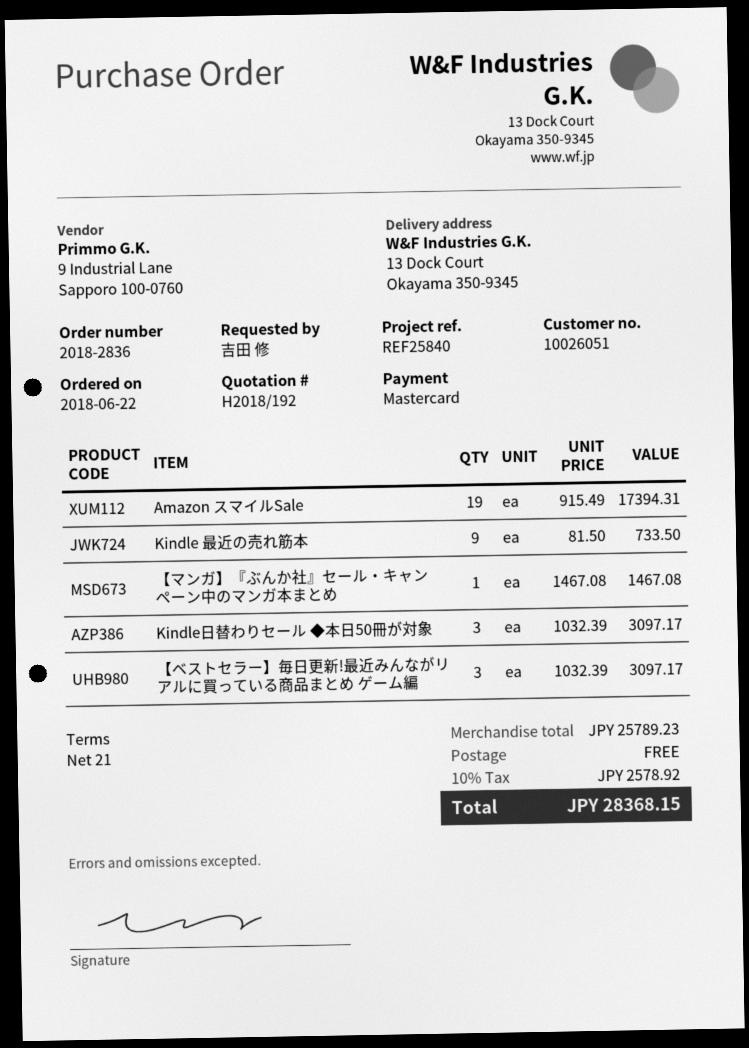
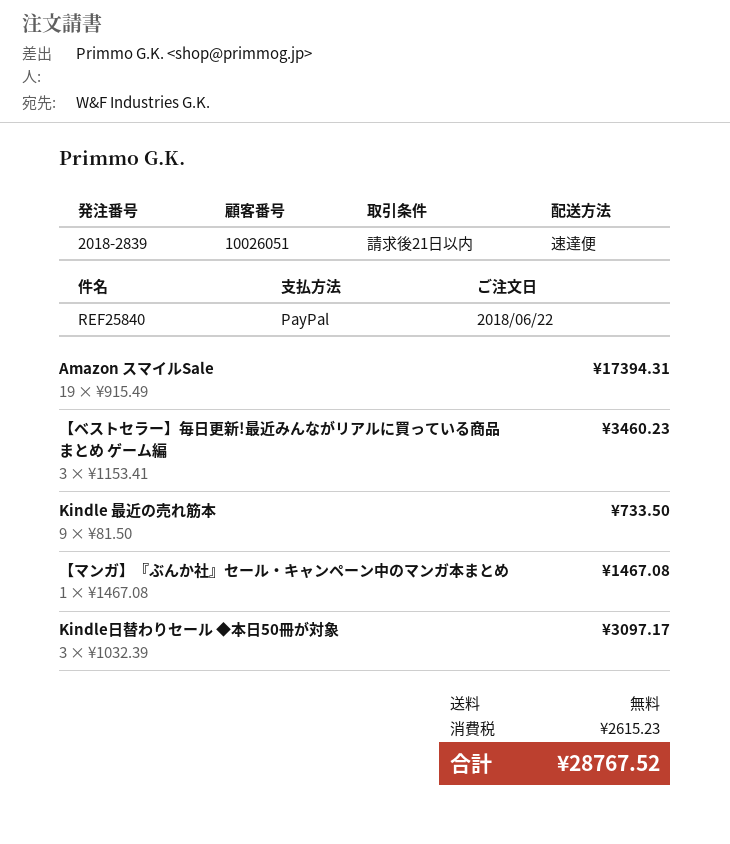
order number: 2018-2836 -> 2018-2839
payment method: Mastercard -> PayPal
【ベストセラー】毎日更新!最近みんながリアルに買っている商品まとめ ゲーム編: 3 x 1032.39 = 3097.17 -> 3 x 1153.41 = 3460.23
tax: 2578.92 -> 2615.23
total: 28368.15 -> 28767.52

